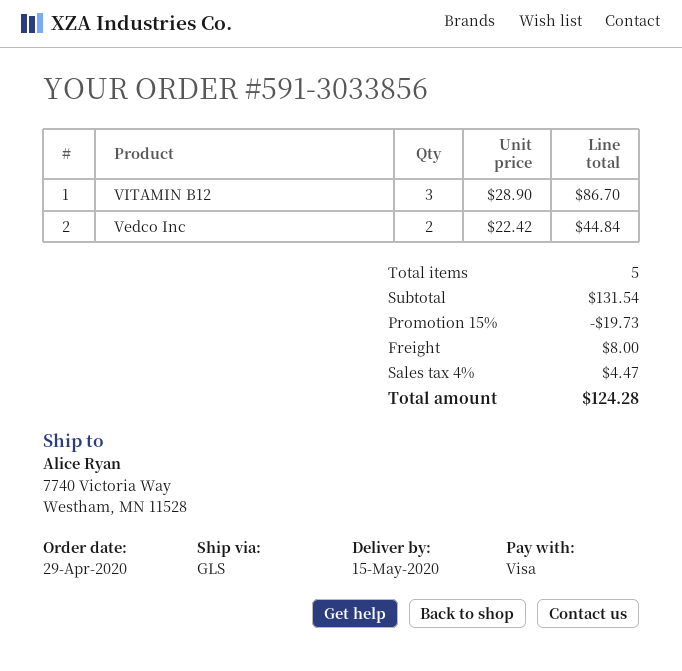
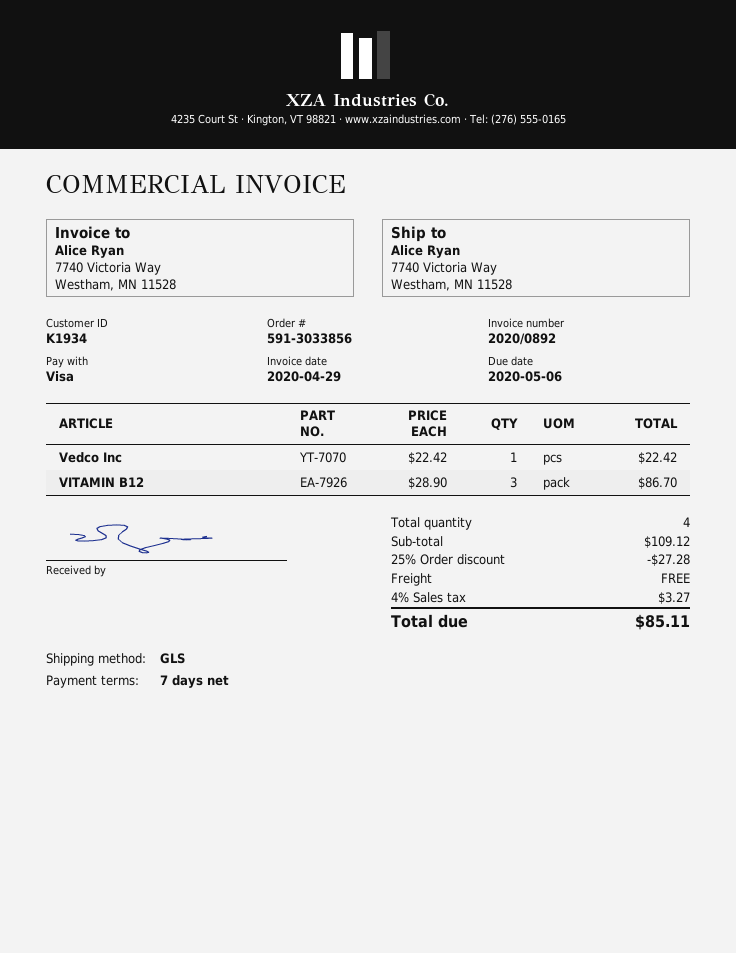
Vedco Inc: 2 x 22.42 = 44.84 -> 1 x 22.42 = 22.42
total quantity: 5 -> 4
subtotal: 131.54 -> 109.12
discount: 15% = 19.73 -> 25% = 27.28
shipping: 8.00 -> 0.00
tax: 4% = 4.47 -> 4% = 3.27
total: 124.28 -> 85.11

